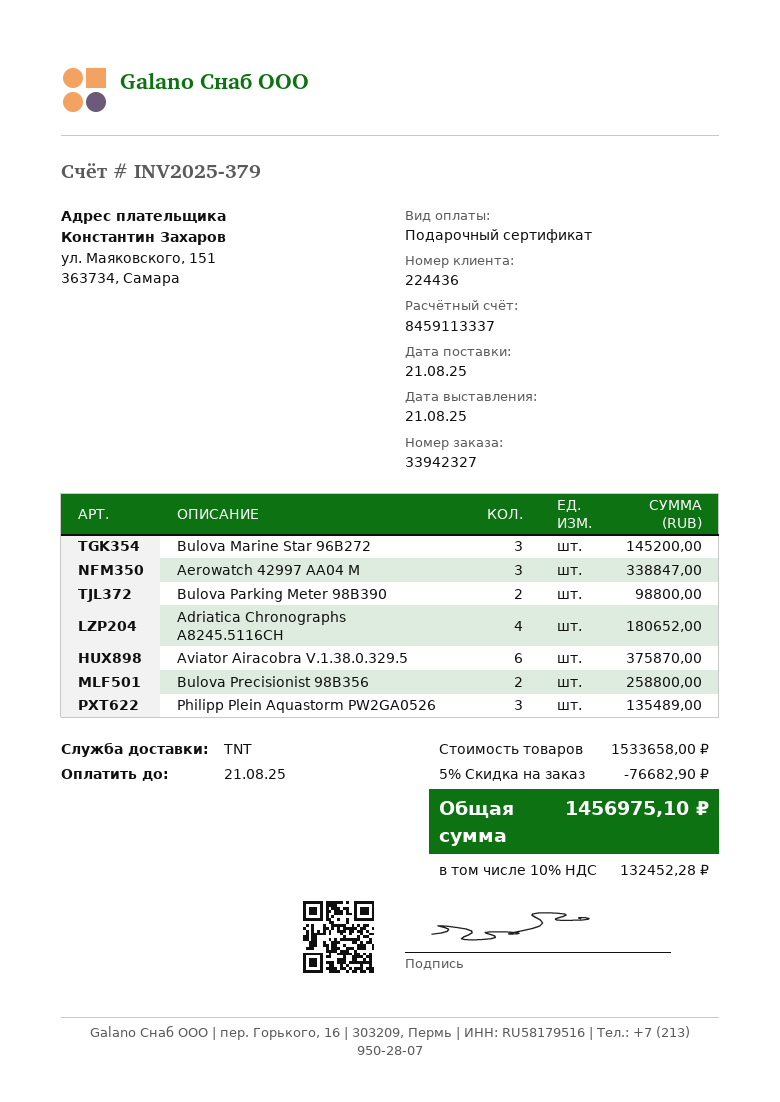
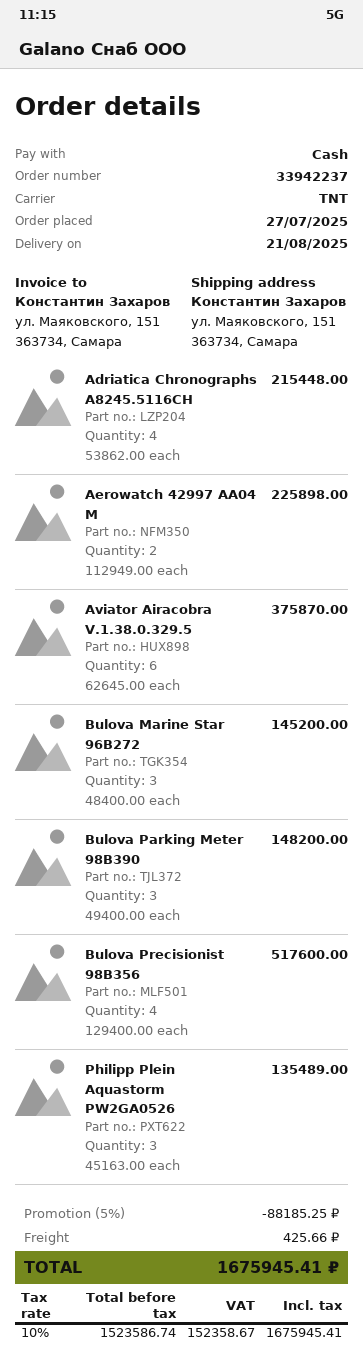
order number: 33942327 -> 33942237
payment method: gift card -> cash
Aerowatch 42997 AA04 M: 3 for 338847.00 -> 2 for 225898.00
Bulova Parking Meter 98B390: 2 for 98800.00 -> 3 for 148200.00
Adriatica Chronographs A8245.5116CH: 4 for 180652.00 -> 4 for 215448.00
Bulova Precisionist 98B356: 2 for 258800.00 -> 4 for 517600.00
discount: 5% = 76682.90 -> 5% = 88185.25
shipping: none -> 425.66
tax: 10% = 132452.28 -> 10% = 152358.67
total: 1456975.10 -> 1675945.41

